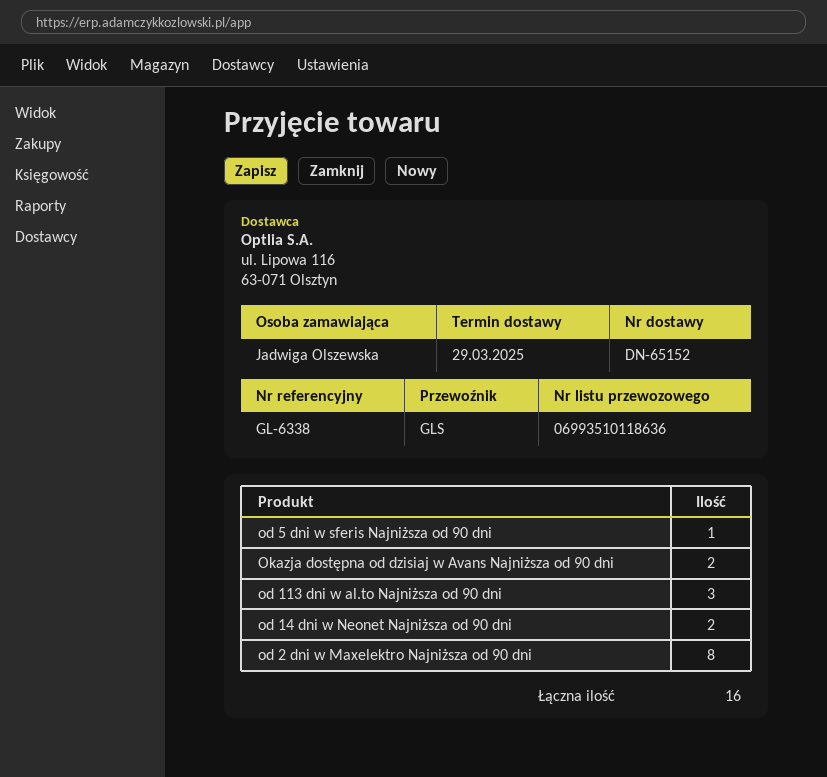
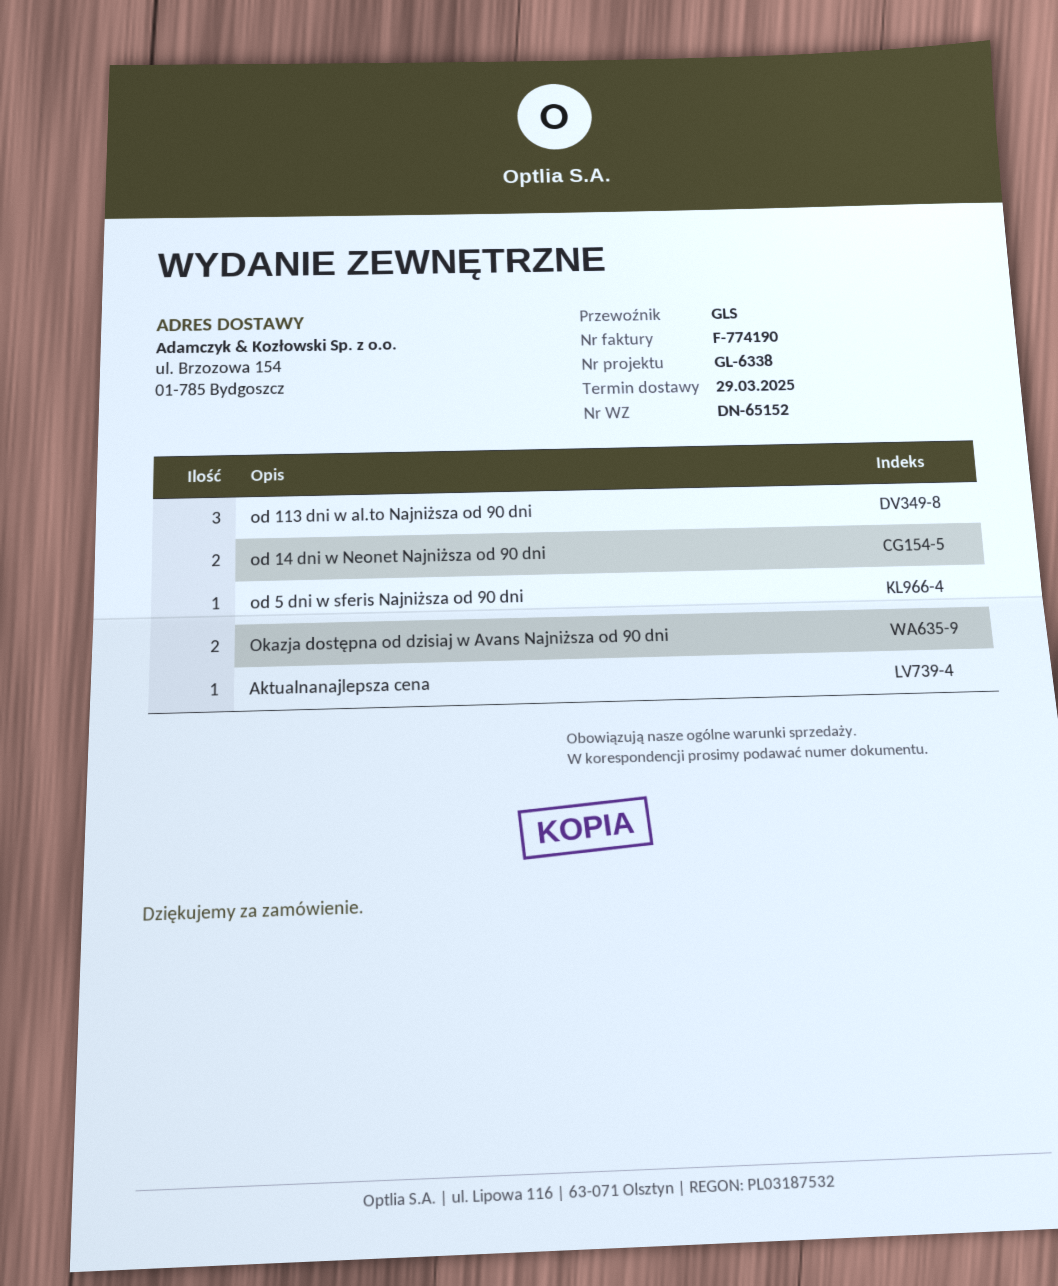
od 2 dni w Maxelektro Najniższa od 90 dni: 8 -> none
Aktualnanajlepsza cena: none -> 1

